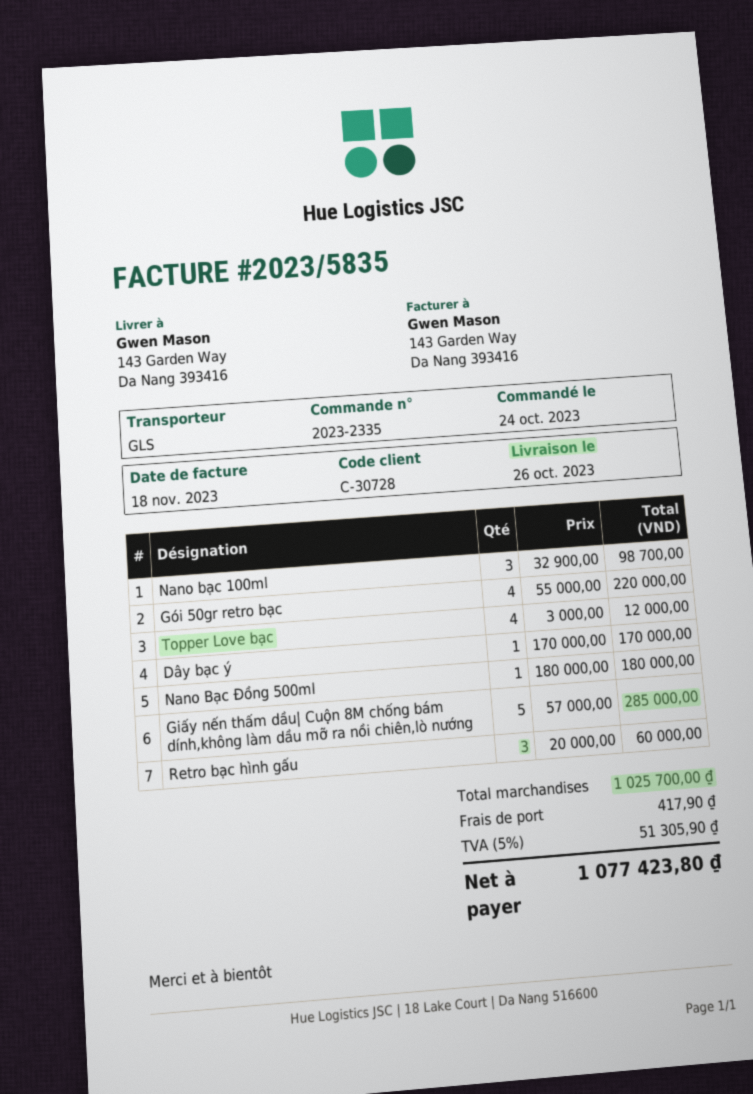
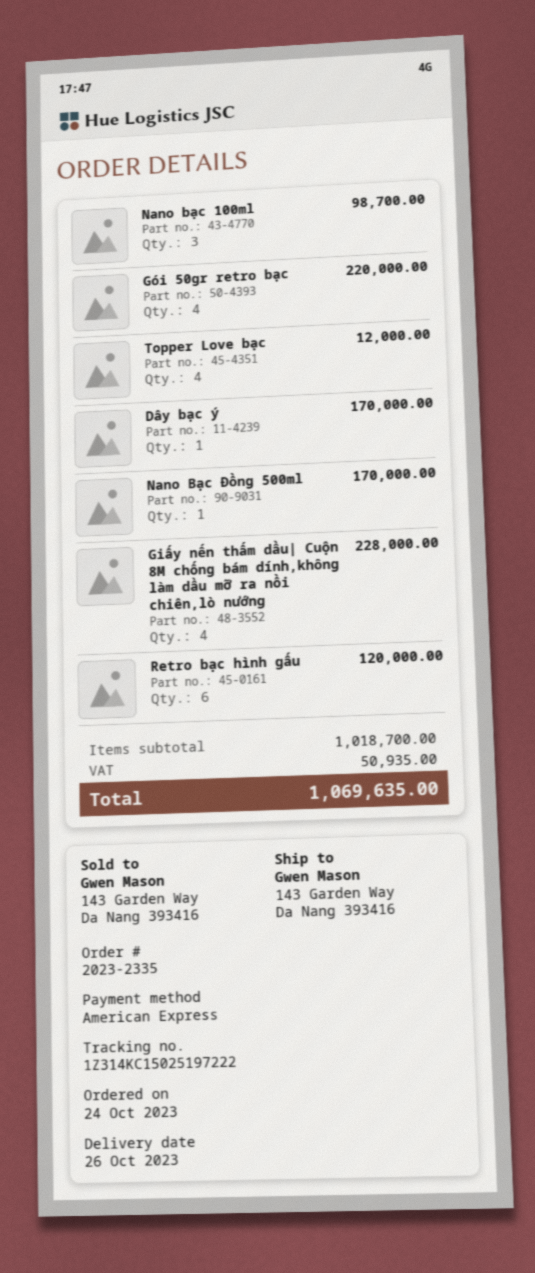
Nano Bạc Đồng 500ml: 1 for 180000.00 -> 1 for 170000.00
Giấy nến thấm dầu| Cuộn 8M chống bám dính,không làm dầu mỡ ra nồi chiên,lò nướng: 5 for 285000.00 -> 4 for 228000.00
Retro bạc hình gấu: 3 for 60000.00 -> 6 for 120000.00
subtotal: 1025700.00 -> 1018700.00
shipping: 417.90 -> none
tax: 51305.90 -> 50935.00
total: 1077423.80 -> 1069635.00

